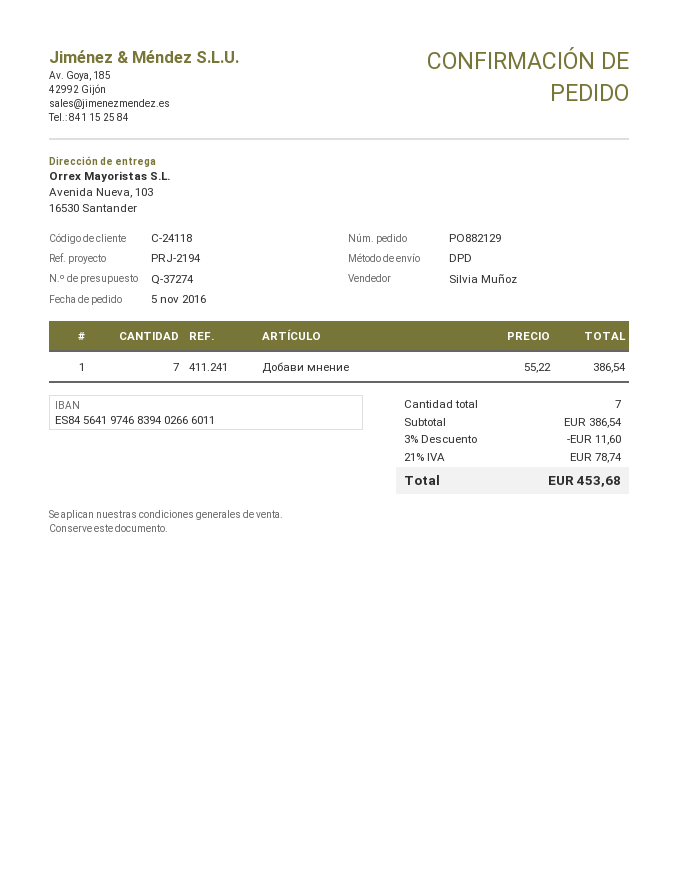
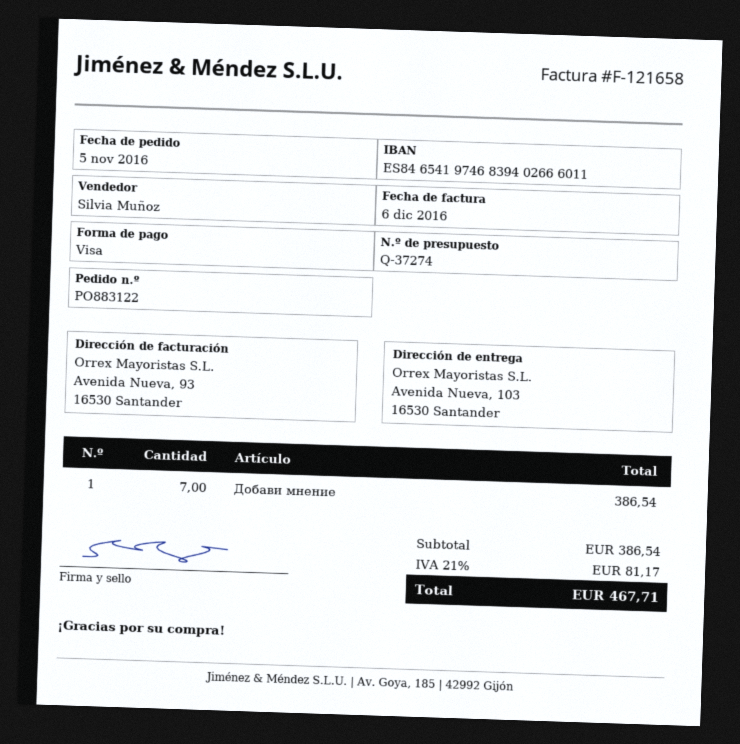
order number: PO882129 -> PO883122
bank account: ES8456419746839402666011 -> ES8465419746839402666011
discount: 3% = 11.60 -> none
tax: 21% = 78.74 -> 21% = 81.17
total: 453.68 -> 467.71

